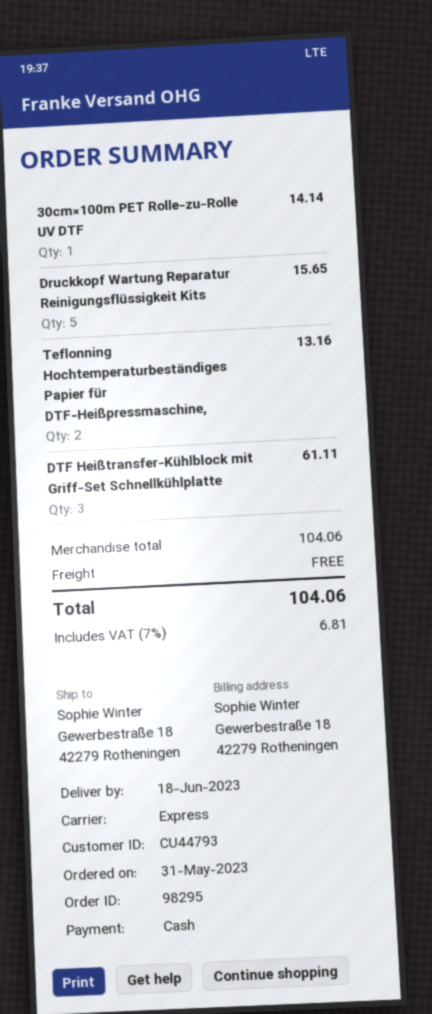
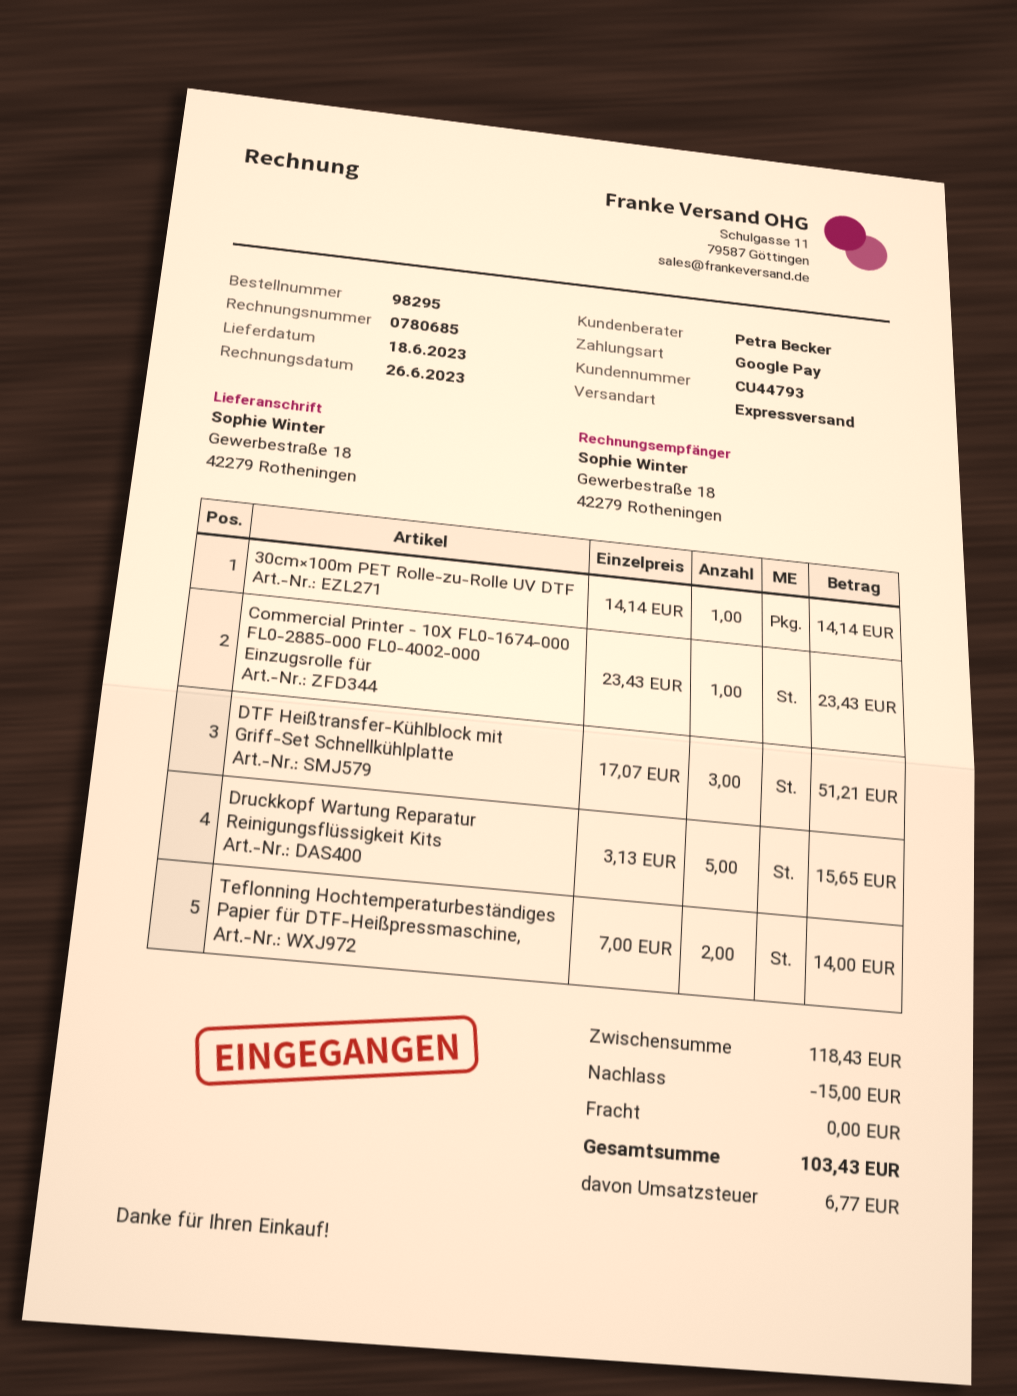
payment method: cash -> Google Pay
Teflonning Hochtemperaturbeständiges Papier für DTF-Heißpressmaschine,: 2 for 13.16 -> 2 for 14.00
DTF Heißtransfer-Kühlblock mit Griff-Set Schnellkühlplatte: 3 for 61.11 -> 3 for 51.21
Commercial Printer - 10X FL0-1674-000 FL0-2885-000 FL0-4002-000 Einzugsrolle für: none -> 1 for 23.43
subtotal: 104.06 -> 118.43
discount: none -> 15.00
tax: 6.81 -> 6.77
total: 104.06 -> 103.43

